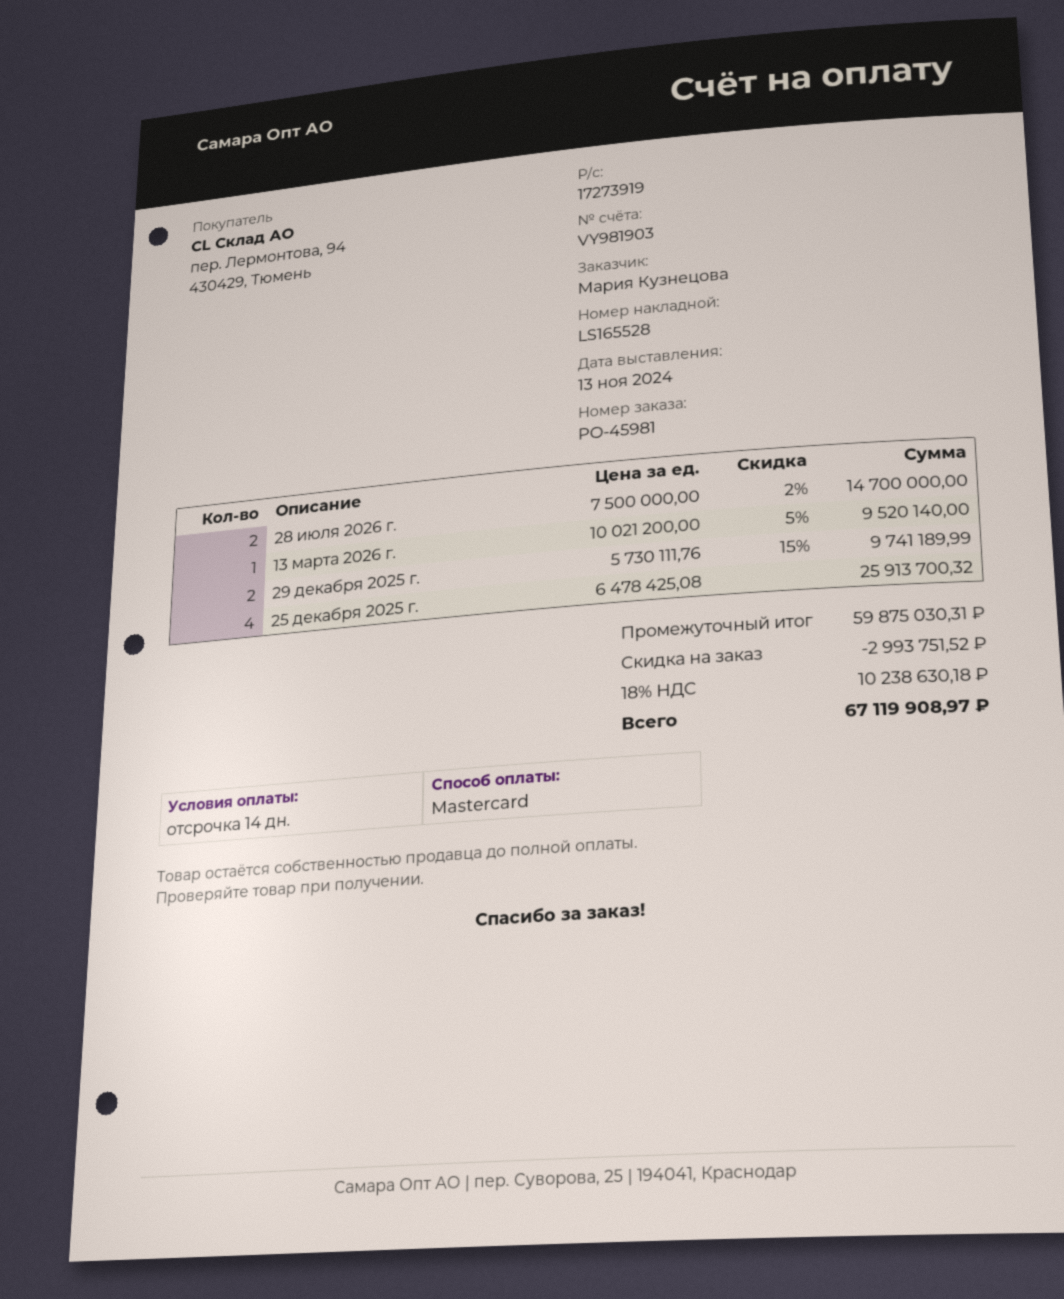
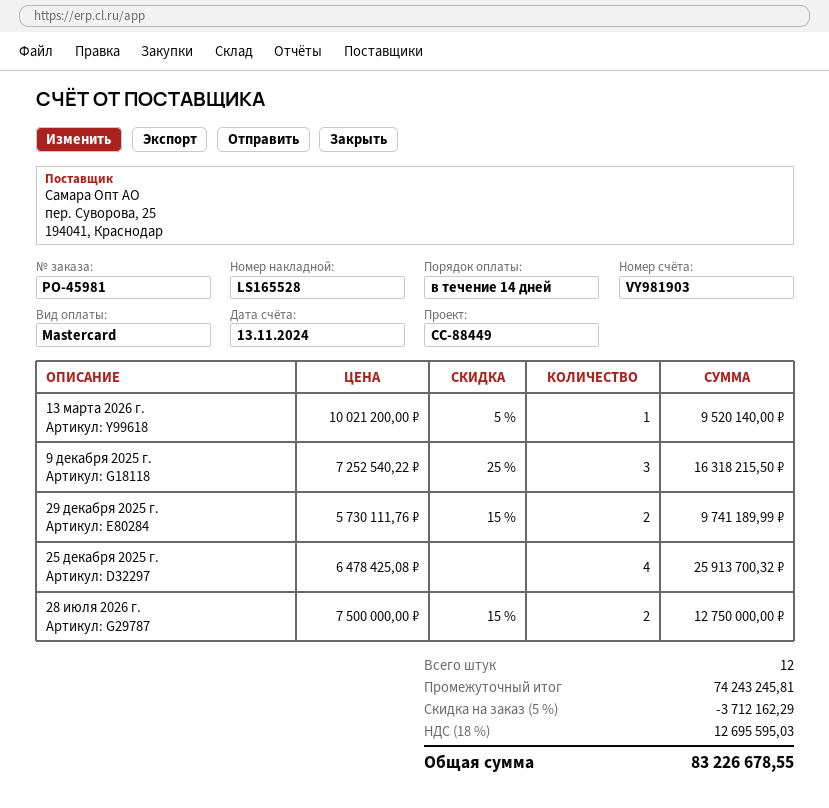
28 июля 2026 г.: 2 x 7500000.00 - 2% = 14700000.00 -> 2 x 7500000.00 - 15% = 12750000.00
9 декабря 2025 г.: none -> 3 x 7252540.22 - 25% = 16318215.50
subtotal: 59875030.31 -> 74243245.81
discount: 2993751.52 -> 3712162.29
tax: 18% = 10238630.18 -> 18% = 12695595.03
total: 67119908.97 -> 83226678.55

